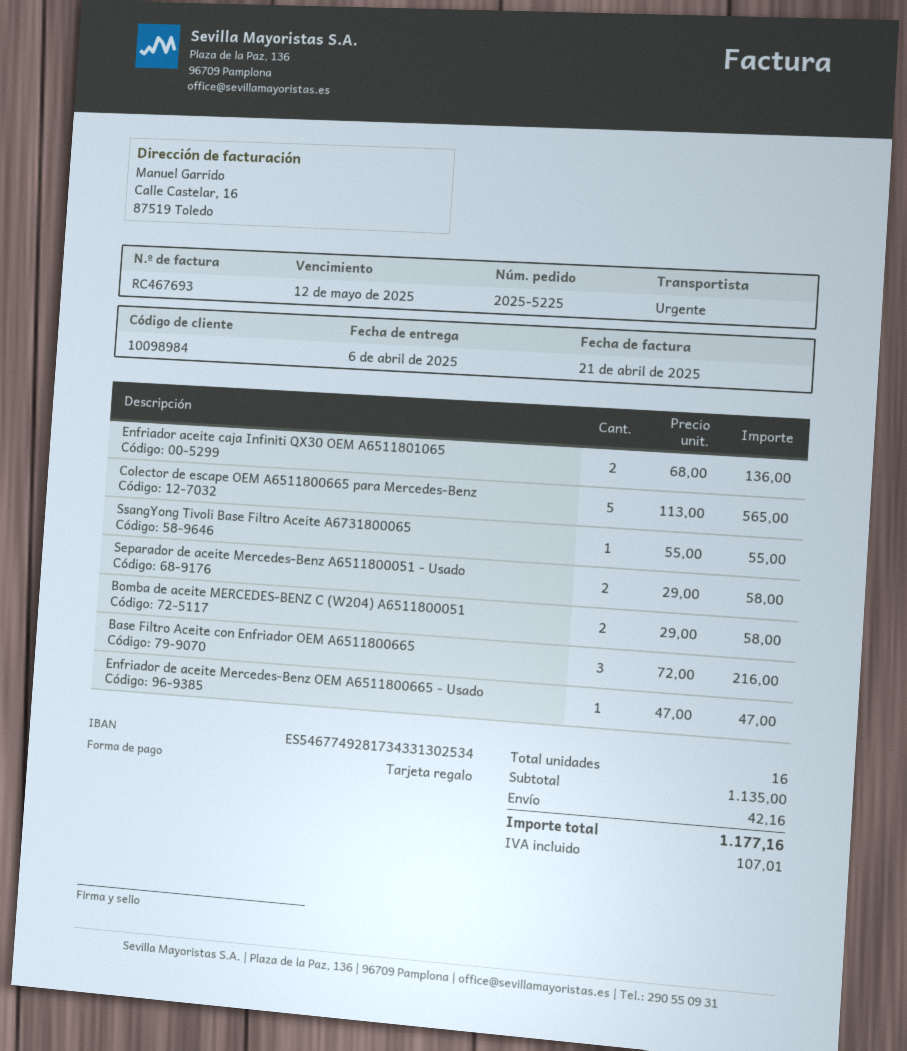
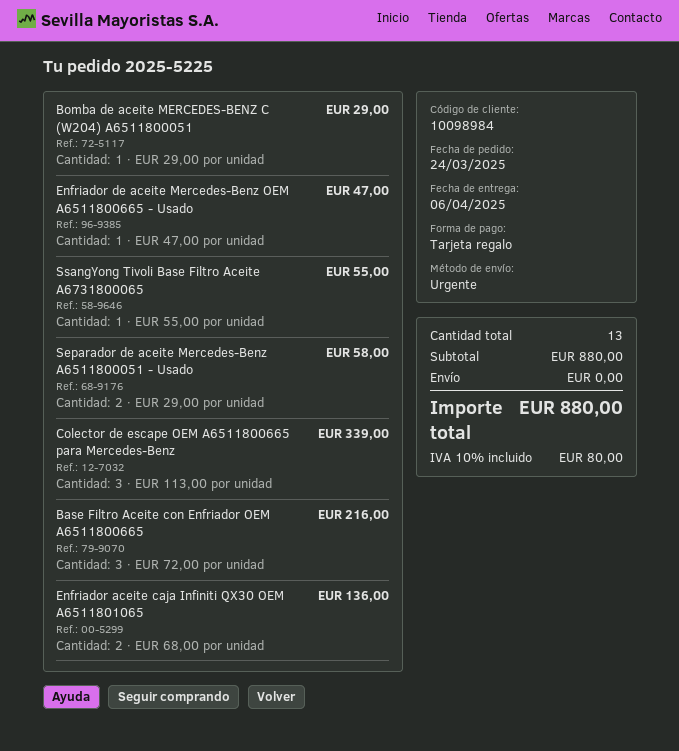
Colector de escape OEM A6511800665 para Mercedes-Benz: 5 x 113.00 = 565.00 -> 3 x 113.00 = 339.00
Bomba de aceite MERCEDES-BENZ C (W204) A6511800051: 2 x 29.00 = 58.00 -> 1 x 29.00 = 29.00
total quantity: 16 -> 13
subtotal: 1135.00 -> 880.00
shipping: 42.16 -> 0.00
tax: 107.01 -> 80.00
total: 1177.16 -> 880.00

